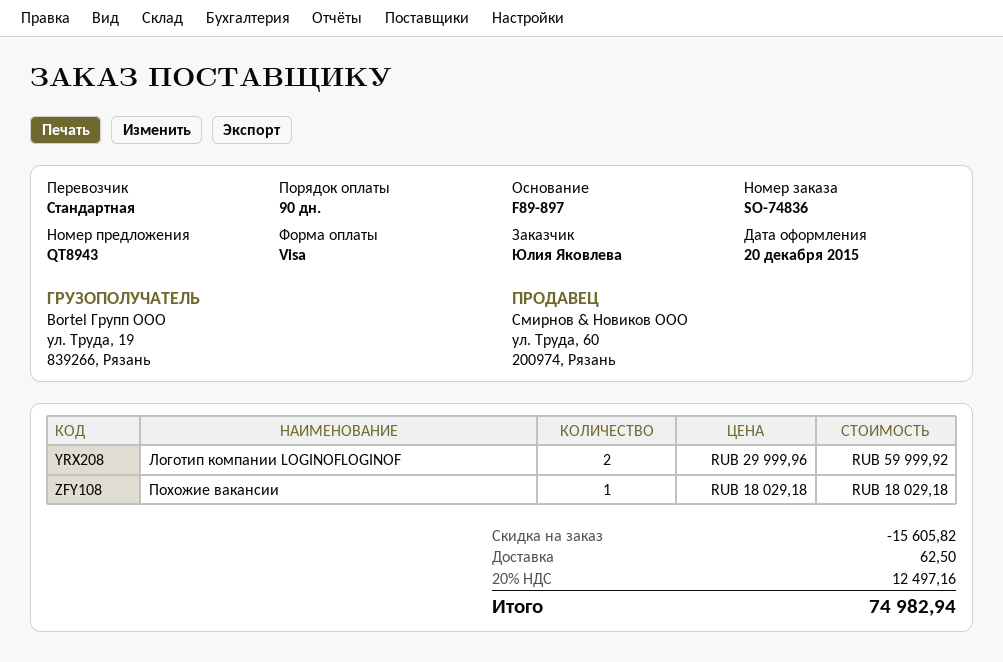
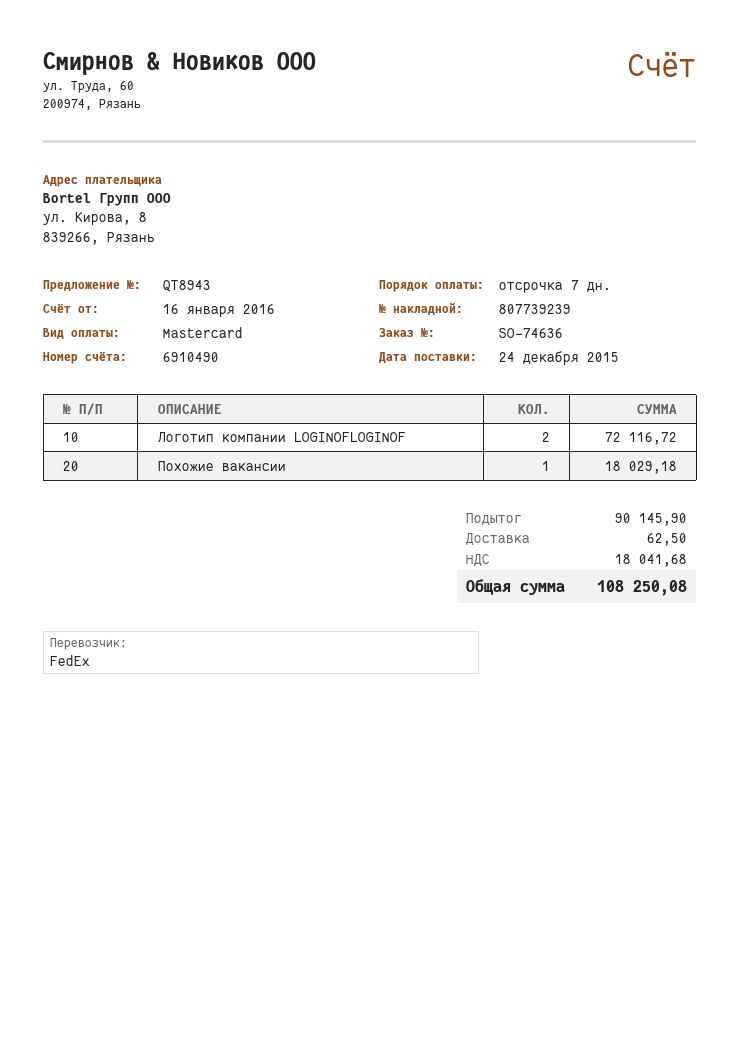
order number: SO-74836 -> SO-74636
payment terms: 90 days -> 7 days
payment method: Visa -> Mastercard
shipping method: standard -> FedEx
Логотип компании LOGINOFLOGINOF: 2 for 59999.92 -> 2 for 72116.72
discount: 15605.82 -> none
tax: 12497.16 -> 18041.68
total: 74982.94 -> 108250.08

